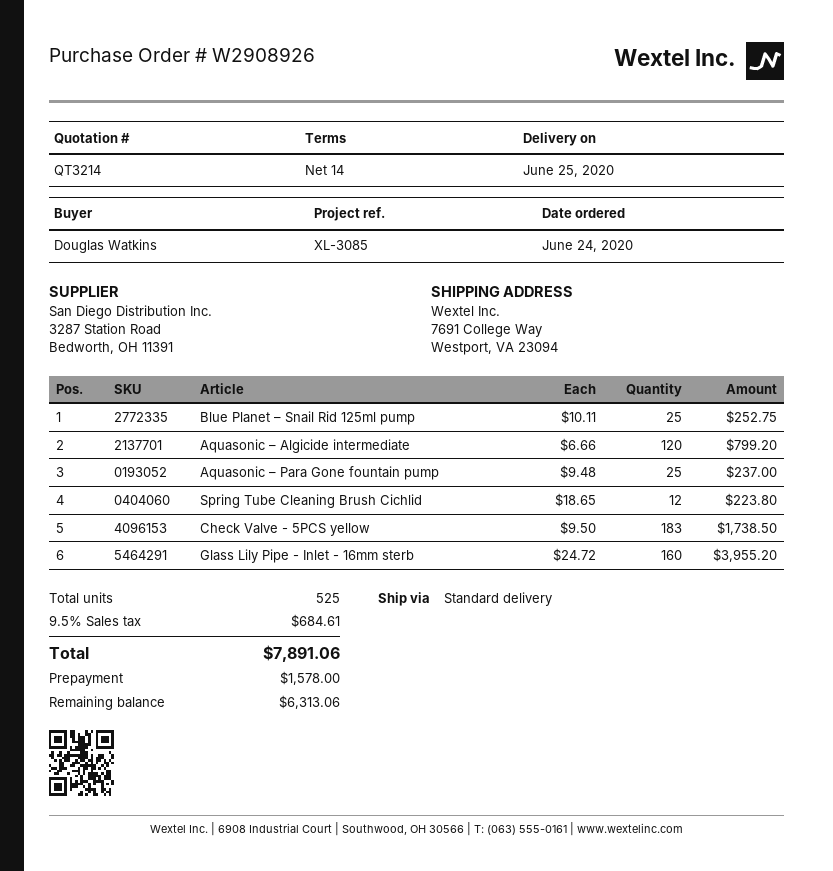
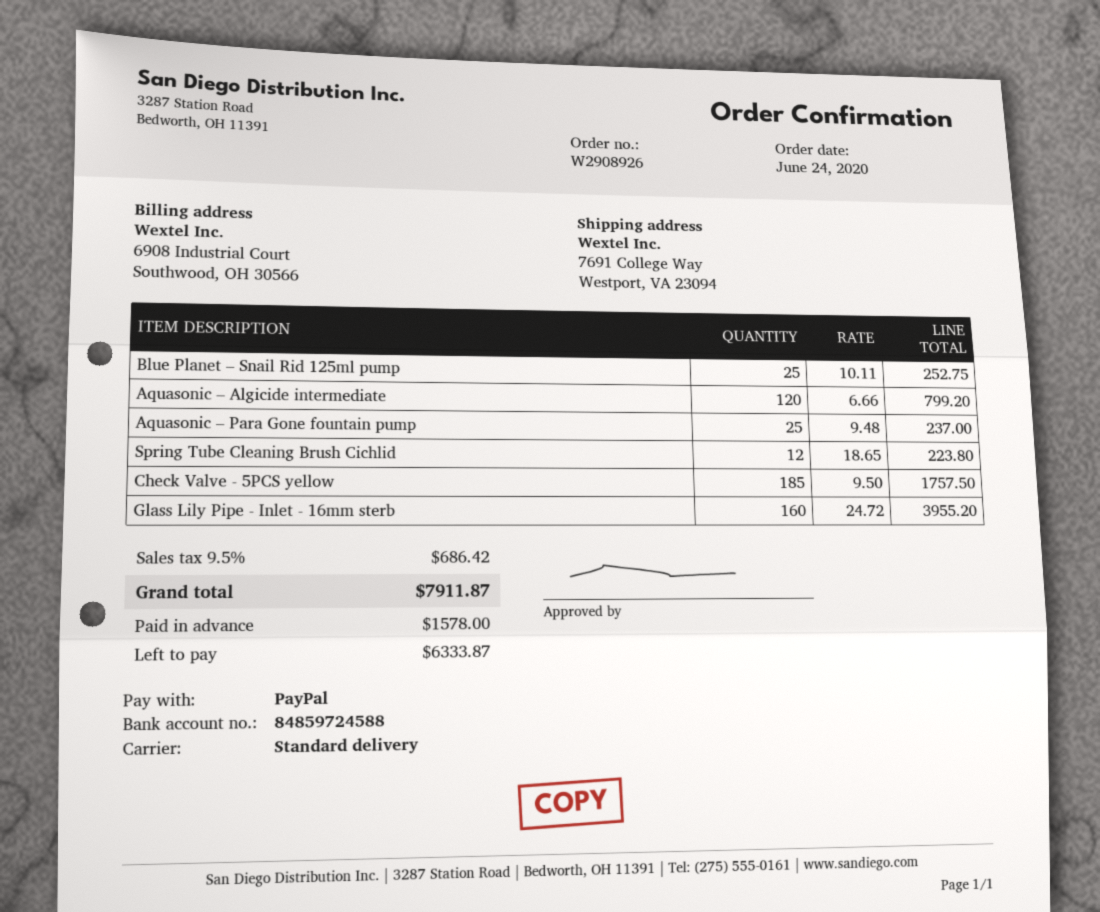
Check Valve - 5PCS yellow: 183 x 9.50 = 1738.50 -> 185 x 9.50 = 1757.50
tax: 9.5% = 684.61 -> 9.5% = 686.42
total: 7891.06 -> 7911.87
balance: 6313.06 -> 6333.87

